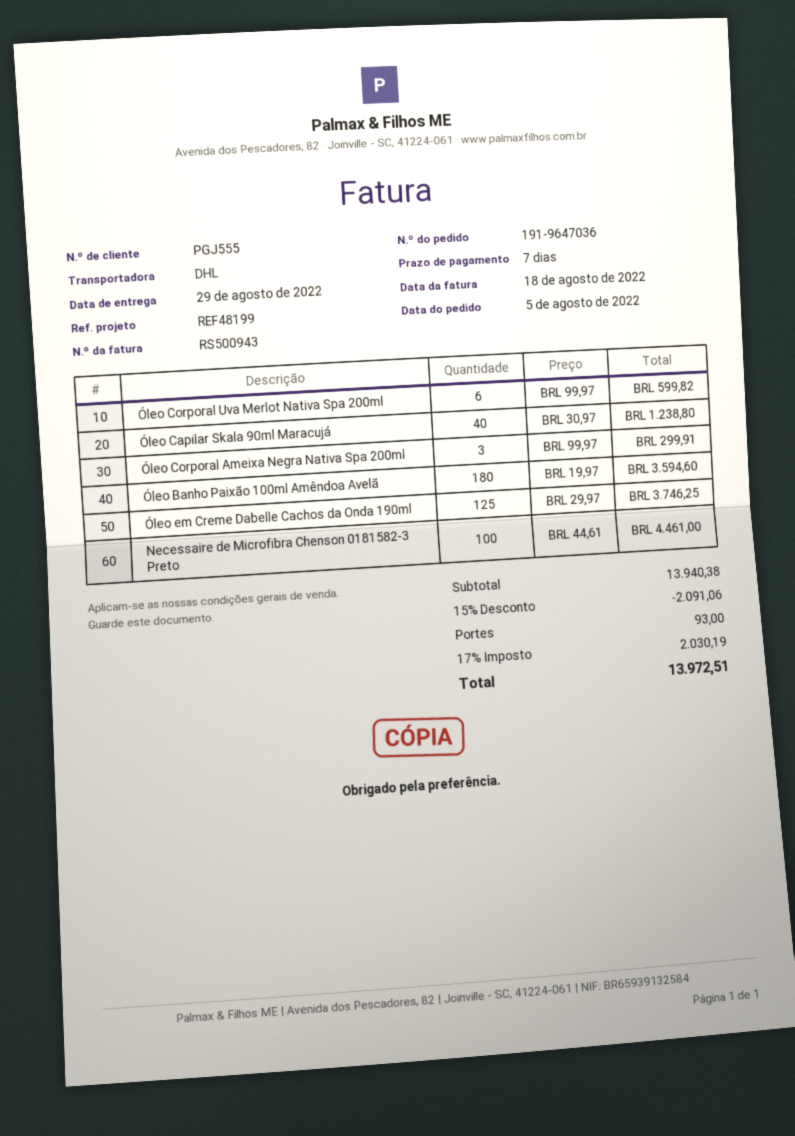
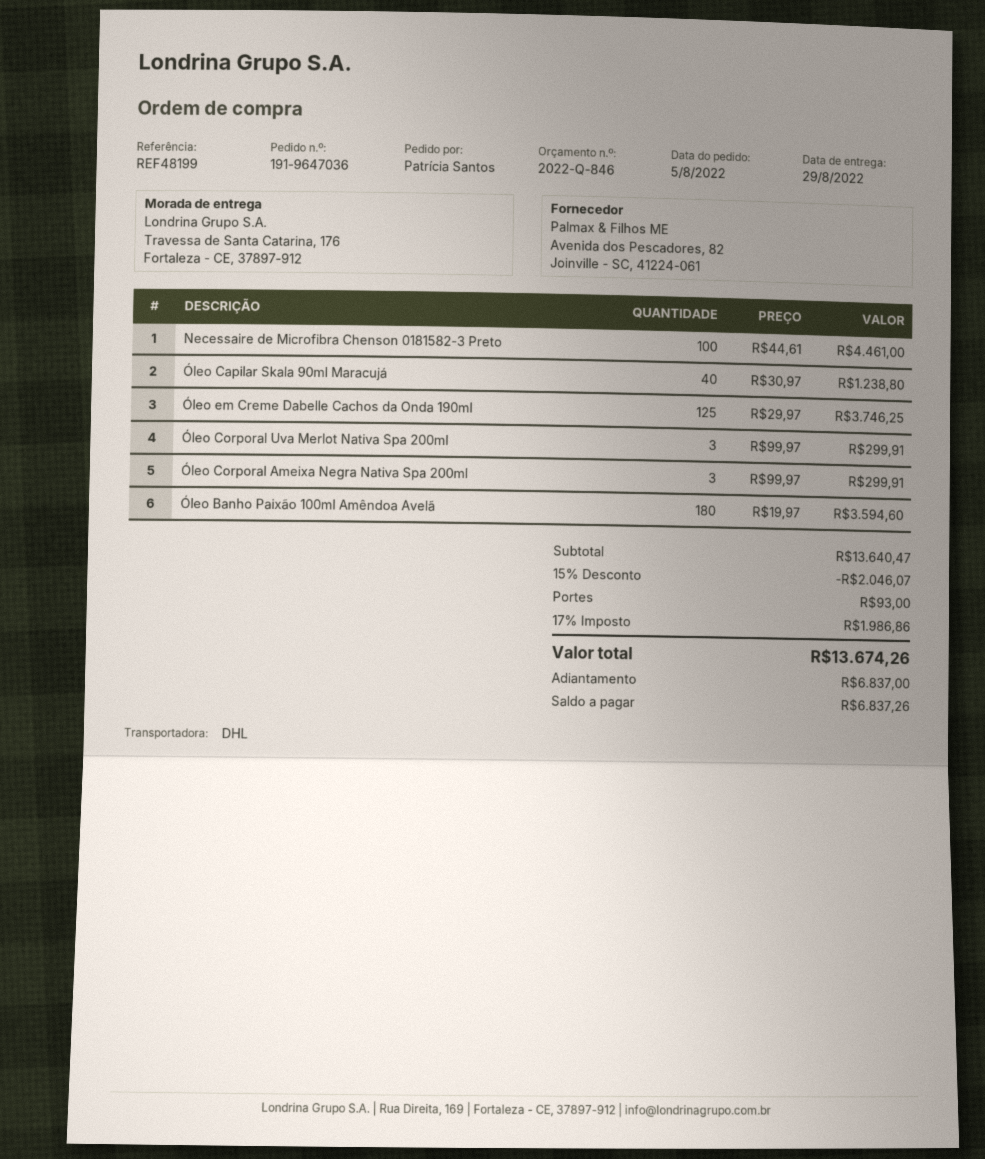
Óleo Corporal Uva Merlot Nativa Spa 200ml: 6 x 99.97 = 599.82 -> 3 x 99.97 = 299.91
subtotal: 13940.38 -> 13640.47
discount: 15% = 2091.06 -> 15% = 2046.07
tax: 17% = 2030.19 -> 17% = 1986.86
total: 13972.51 -> 13674.26

